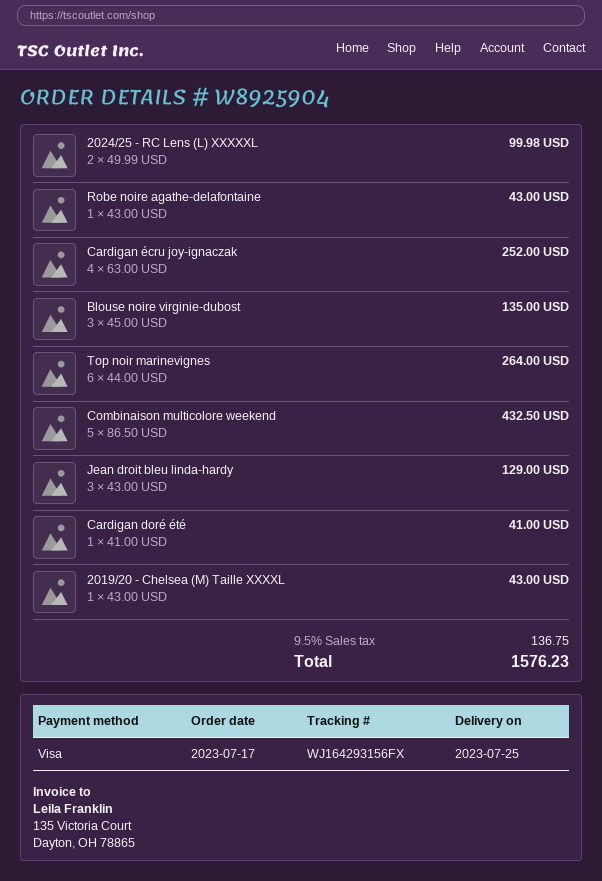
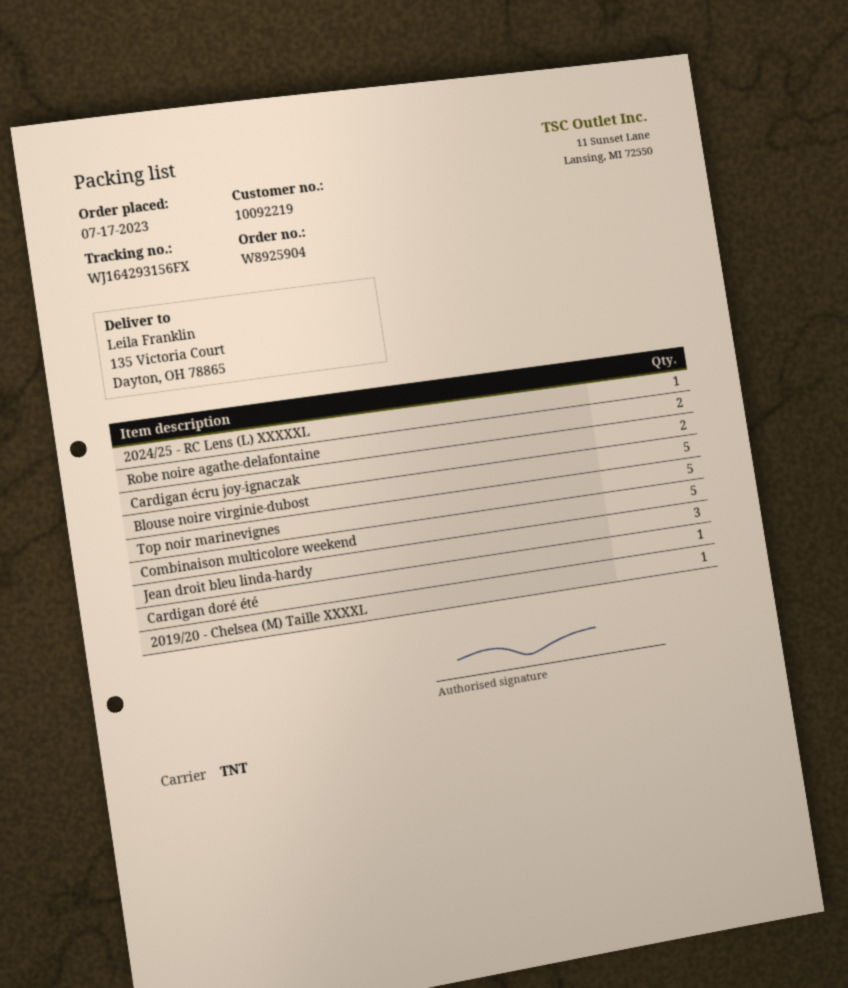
2024/25 - RC Lens (L) XXXXXL: 2 -> 1
Robe noire agathe-delafontaine: 1 -> 2
Cardigan écru joy-ignaczak: 4 -> 2
Blouse noire virginie-dubost: 3 -> 5
Top noir marinevignes: 6 -> 5

